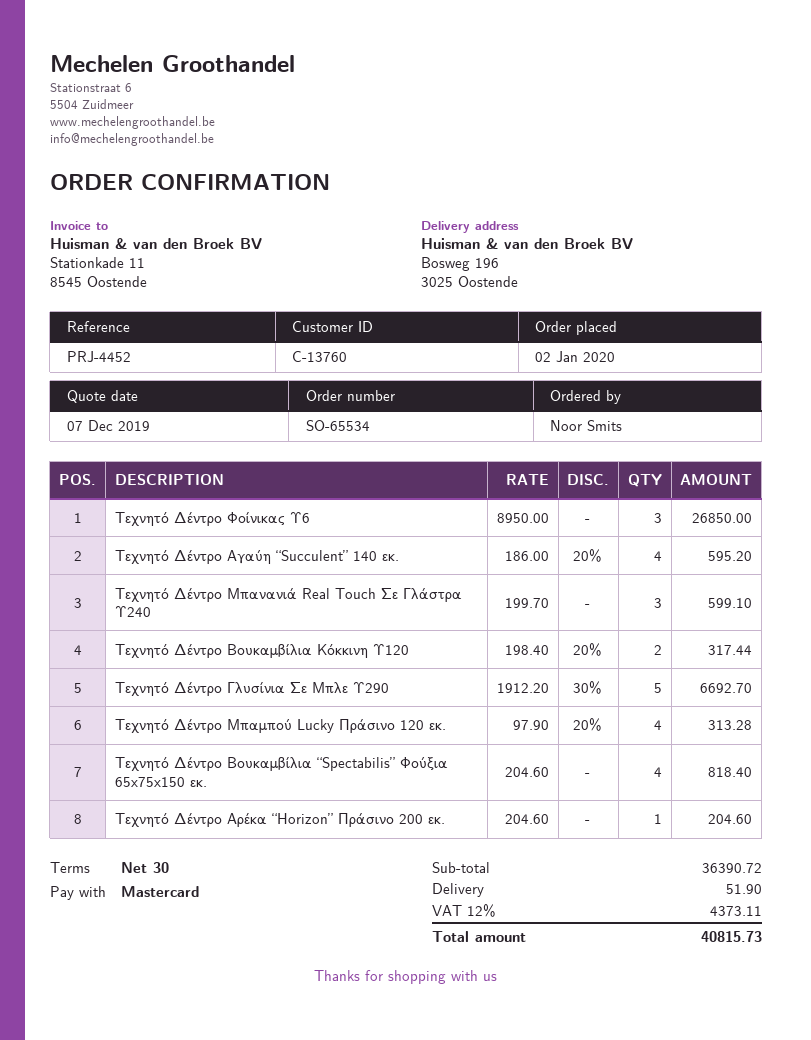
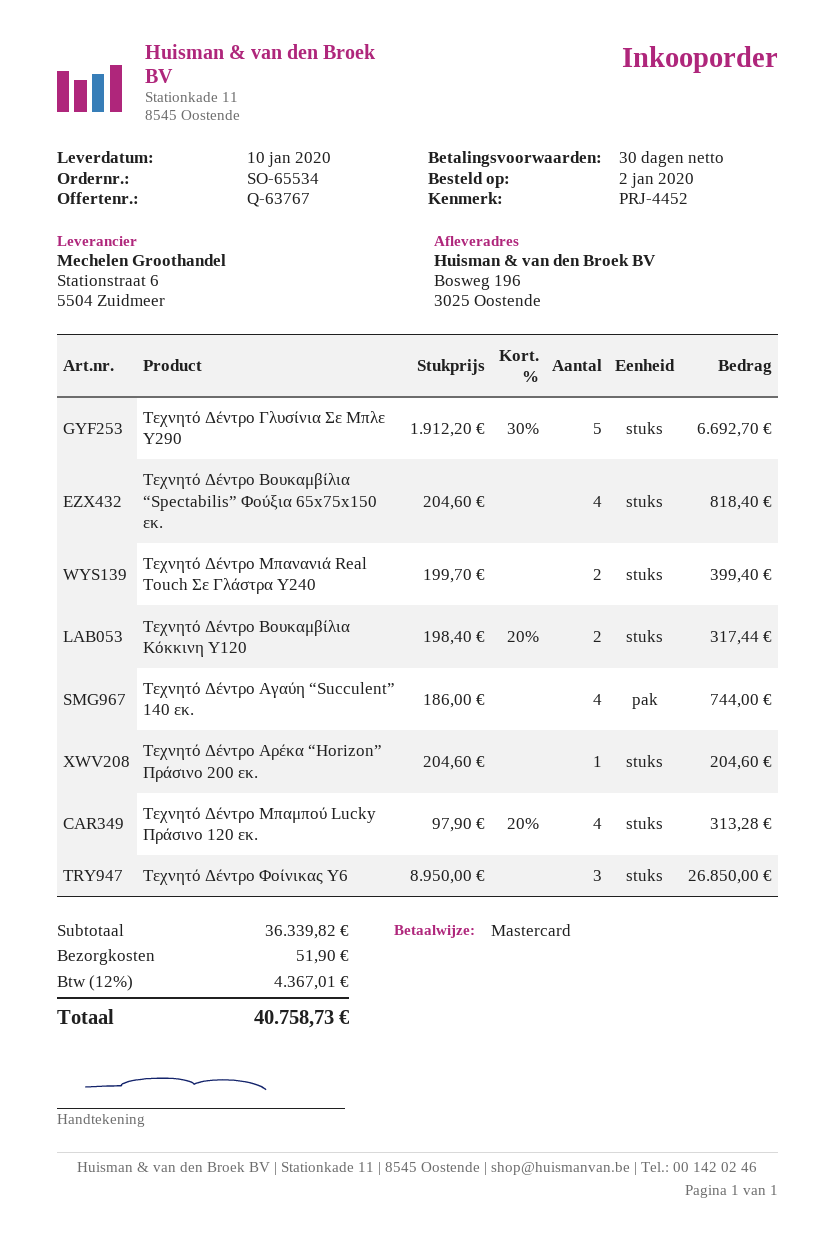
Τεχνητό Δέντρο Αγαύη “Succulent” 140 εκ.: 4 x 186.00 - 20% = 595.20 -> 4 x 186.00 = 744.00
Τεχνητό Δέντρο Μπανανιά Real Touch Σε Γλάστρα Υ240: 3 x 199.70 = 599.10 -> 2 x 199.70 = 399.40
subtotal: 36390.72 -> 36339.82
tax: 12% = 4373.11 -> 12% = 4367.01
total: 40815.73 -> 40758.73

